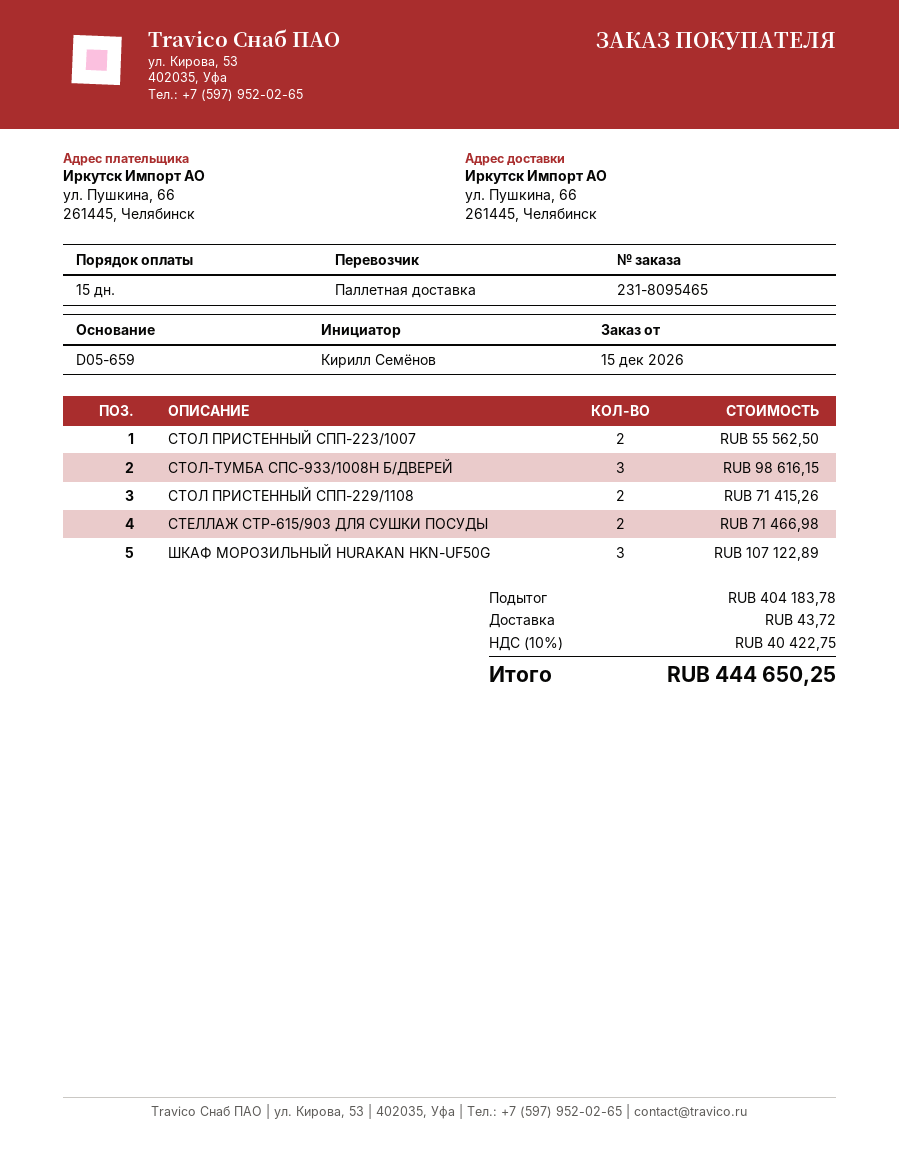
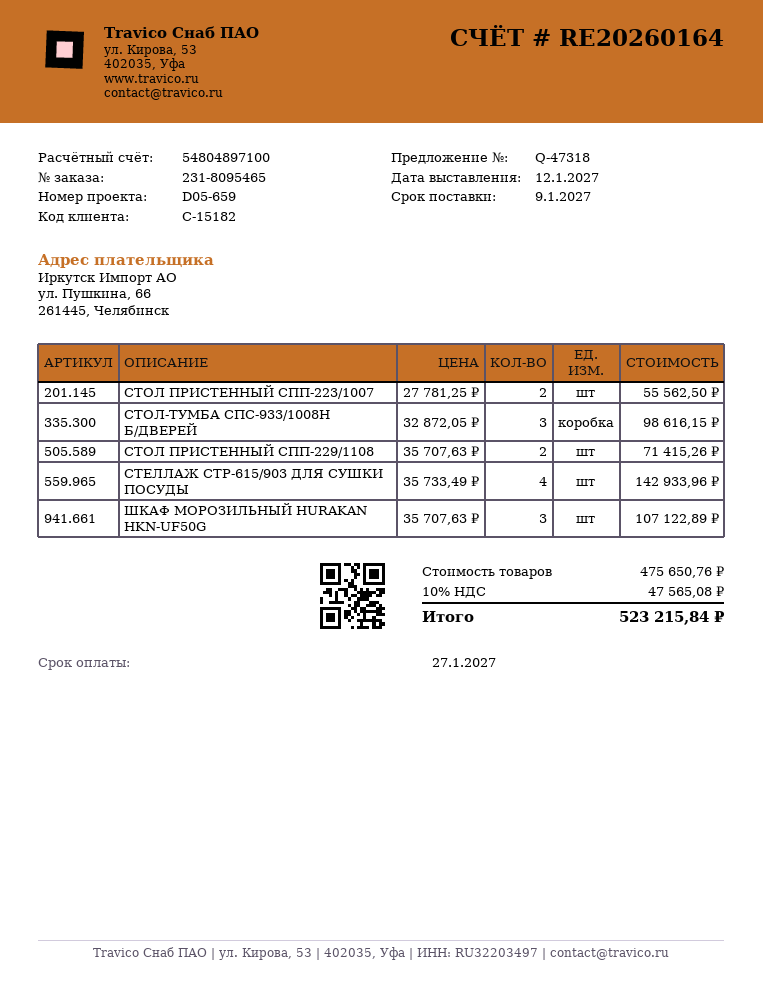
СТЕЛЛАЖ СТР-615/903 ДЛЯ СУШКИ ПОСУДЫ: 2 for 71466.98 -> 4 for 142933.96
subtotal: 404183.78 -> 475650.76
shipping: 43.72 -> none
tax: 10% = 40422.75 -> 10% = 47565.08
total: 444650.25 -> 523215.84

